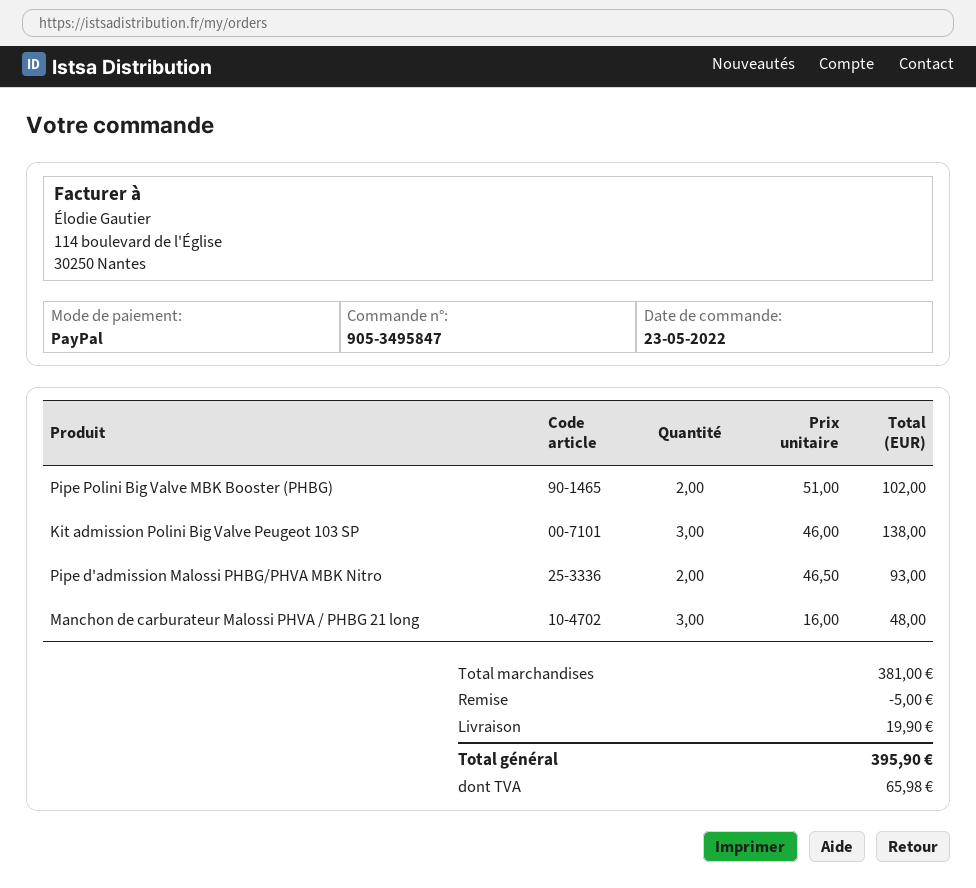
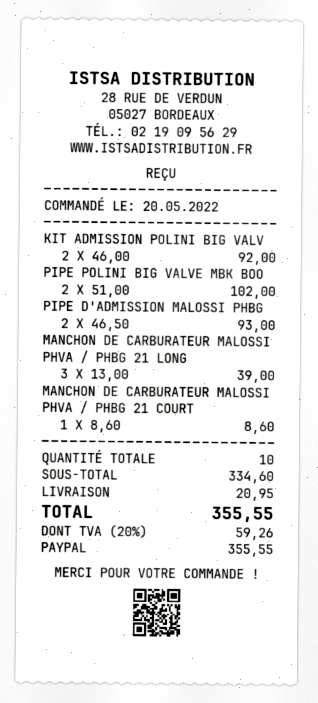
order date: 2022-05-23 -> 2022-05-20
Kit admission Polini Big Valve Peugeot 103 SP: 3 x 46.00 = 138.00 -> 2 x 46.00 = 92.00
Manchon de carburateur Malossi PHVA / PHBG 21 long: 3 x 16.00 = 48.00 -> 3 x 13.00 = 39.00
MANCHON DE CARBURATEUR MALOSSI PHVA / PHBG 21 COURT: none -> 1 x 8.60 = 8.60
subtotal: 381.00 -> 334.60
discount: 5.00 -> none
shipping: 19.90 -> 20.95
tax: 65.98 -> 59.26
total: 395.90 -> 355.55

